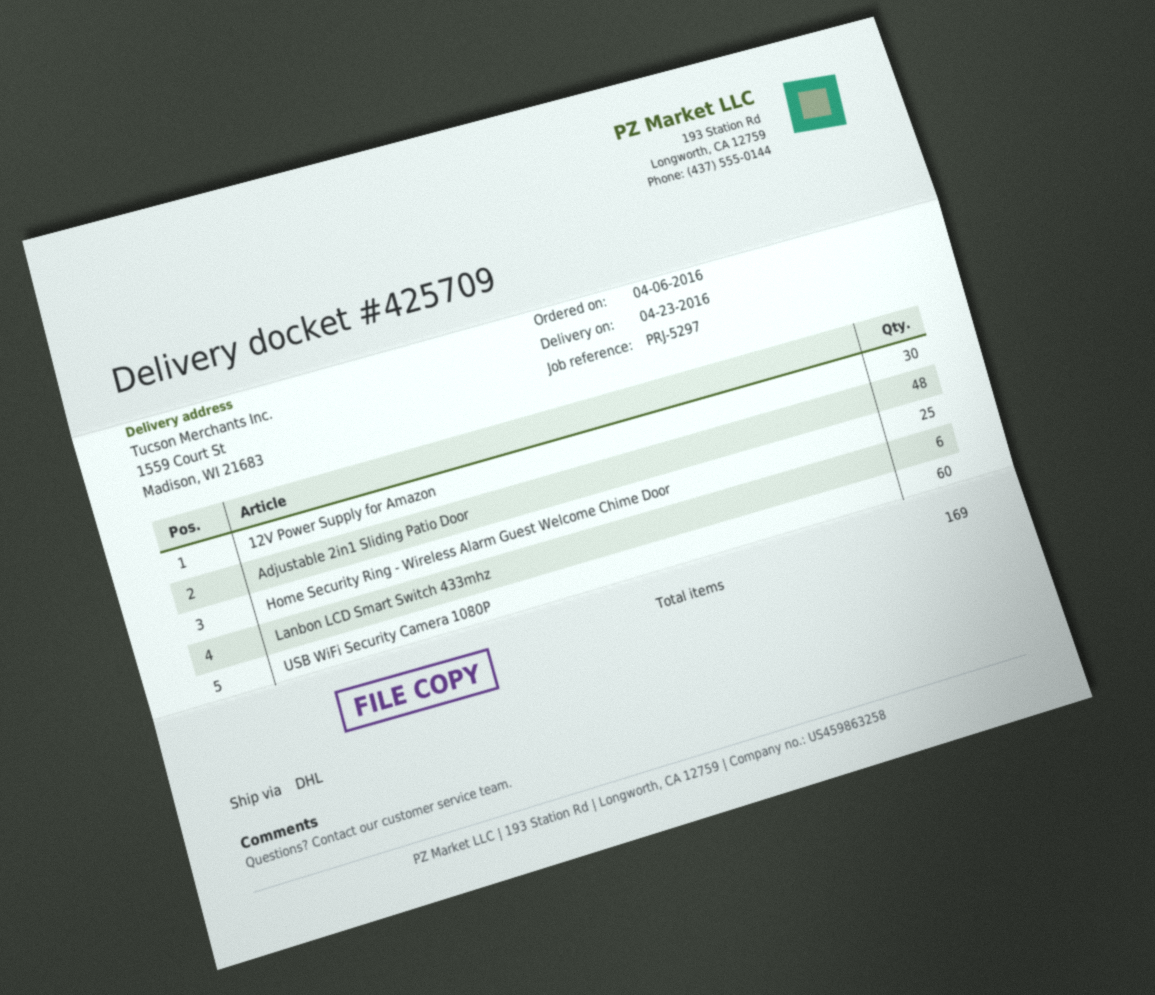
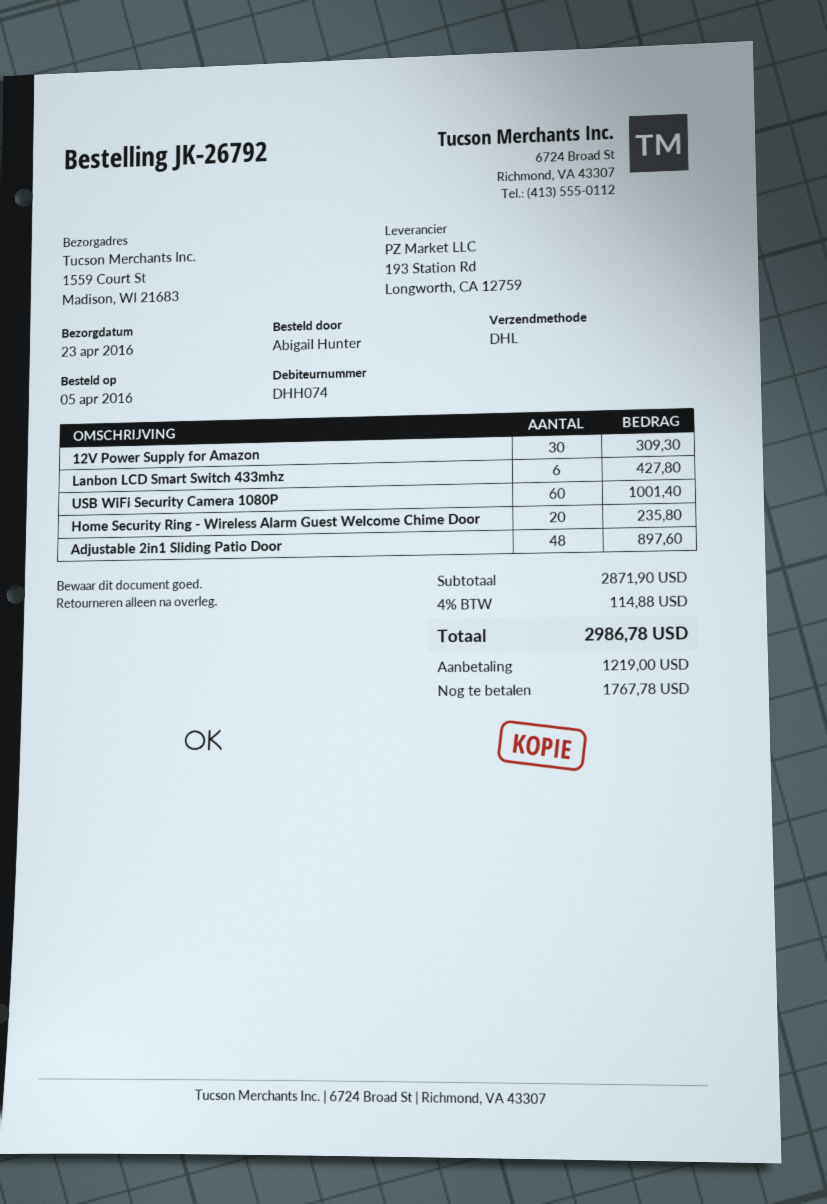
order date: 2016-04-06 -> 2016-04-05
Home Security Ring - Wireless Alarm Guest Welcome Chime Door: 25 -> 20

